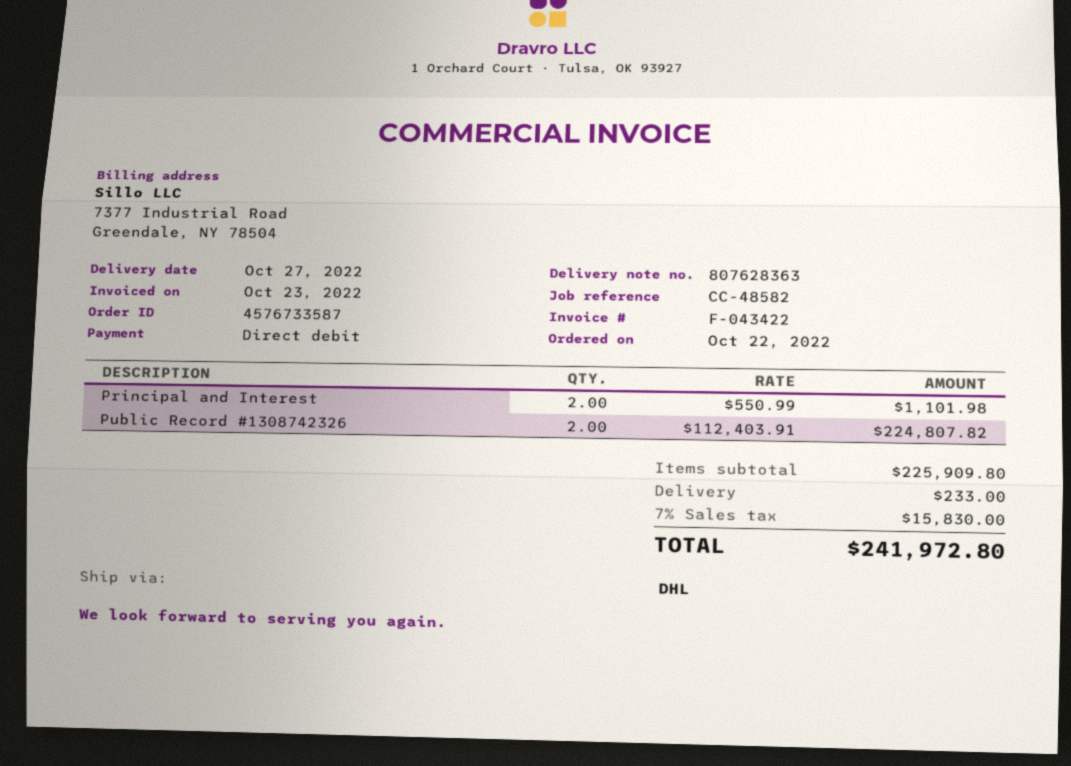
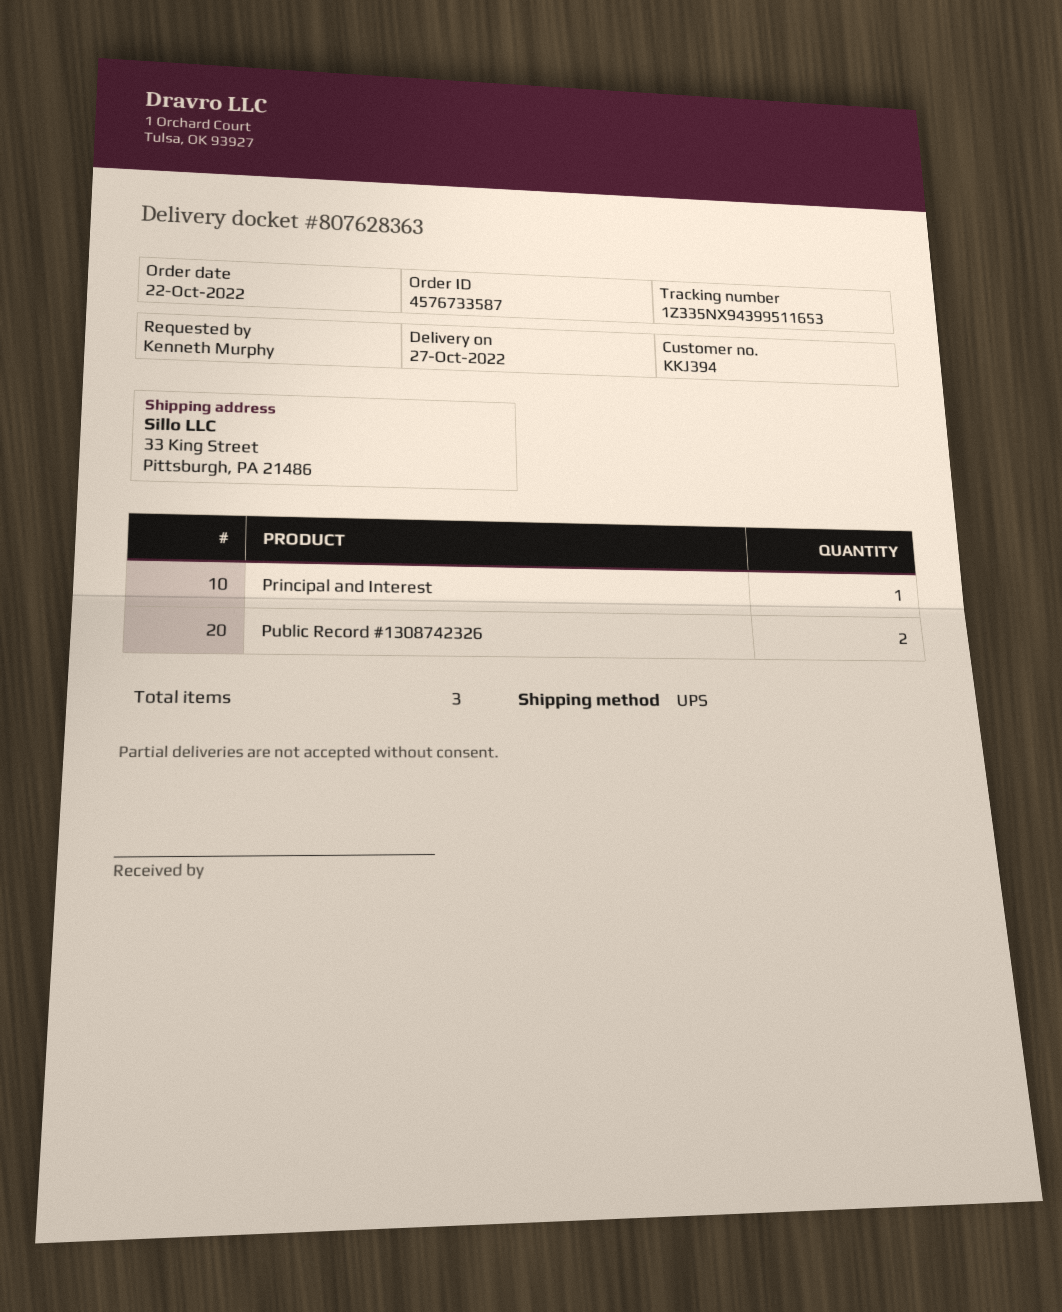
shipping method: DHL -> UPS
Principal and Interest: 2 -> 1

